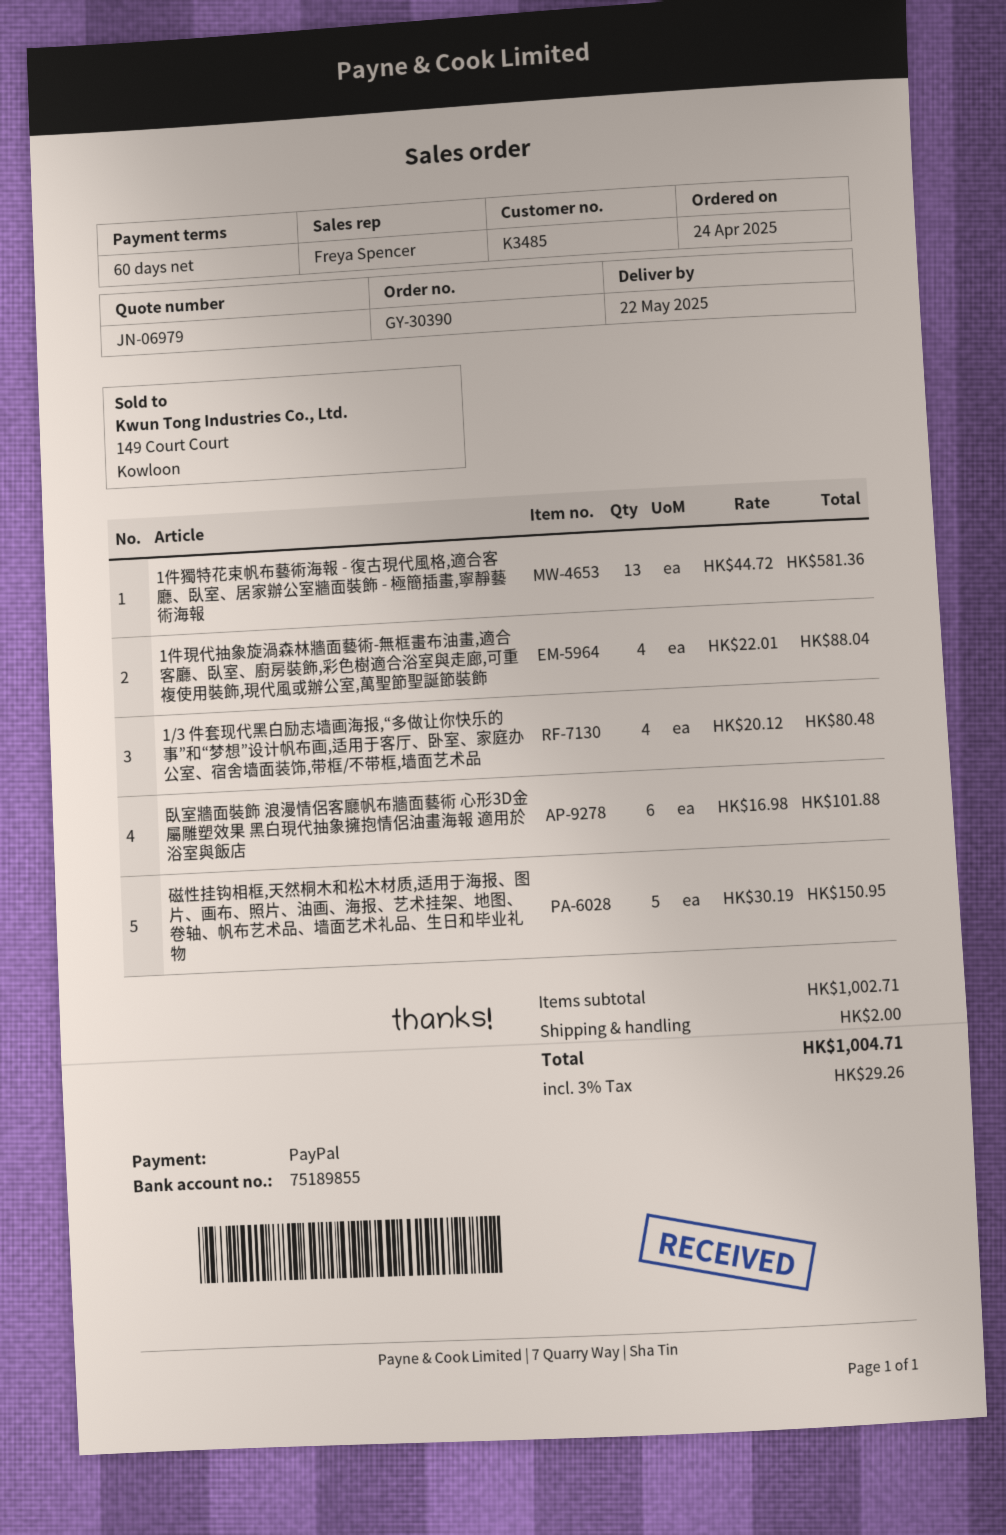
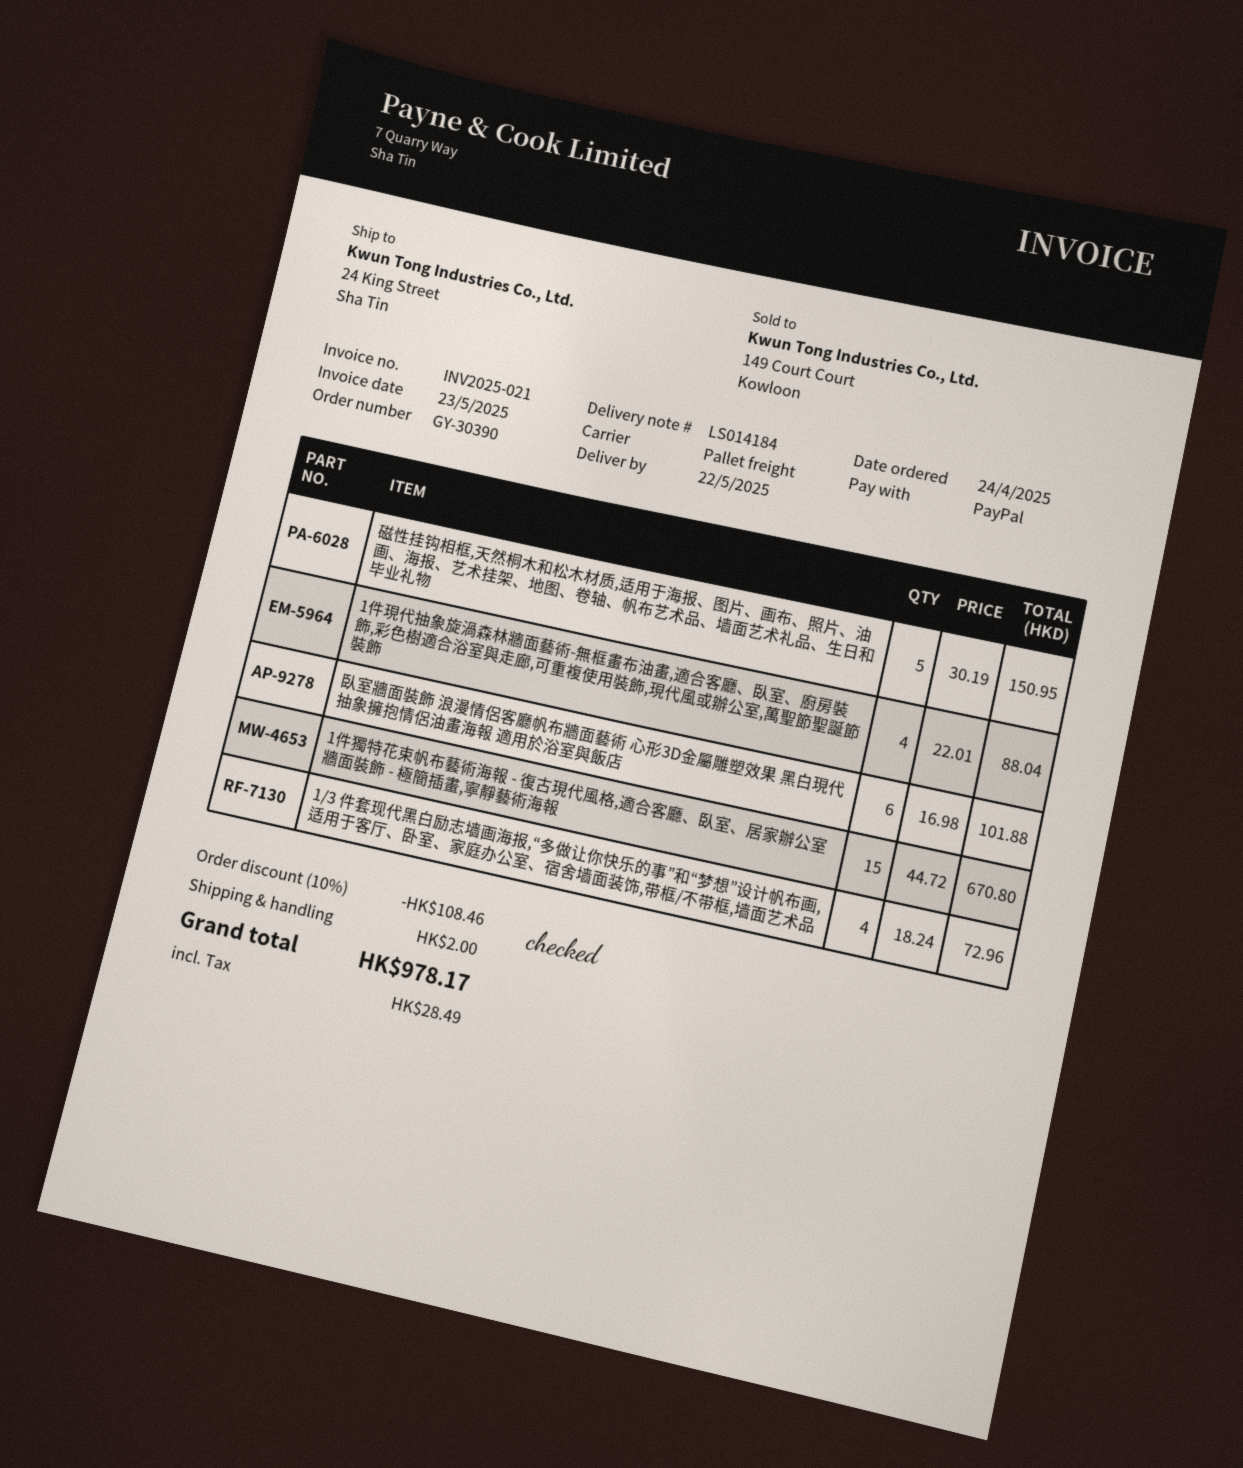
1件獨特花束帆布藝術海報 - 復古現代風格,適合客廳、臥室、居家辦公室牆面裝飾 - 極簡插畫,寧靜藝術海報: 13 x 44.72 = 581.36 -> 15 x 44.72 = 670.80
1/3 件套现代黑白励志墙画海报,“多做让你快乐的事”和“梦想”设计帆布画,适用于客厅、卧室、家庭办公室、宿舍墙面装饰,带框/不带框,墙面艺术品: 4 x 20.12 = 80.48 -> 4 x 18.24 = 72.96
discount: none -> 10% = 108.46
tax: 29.26 -> 28.49
total: 1004.71 -> 978.17

